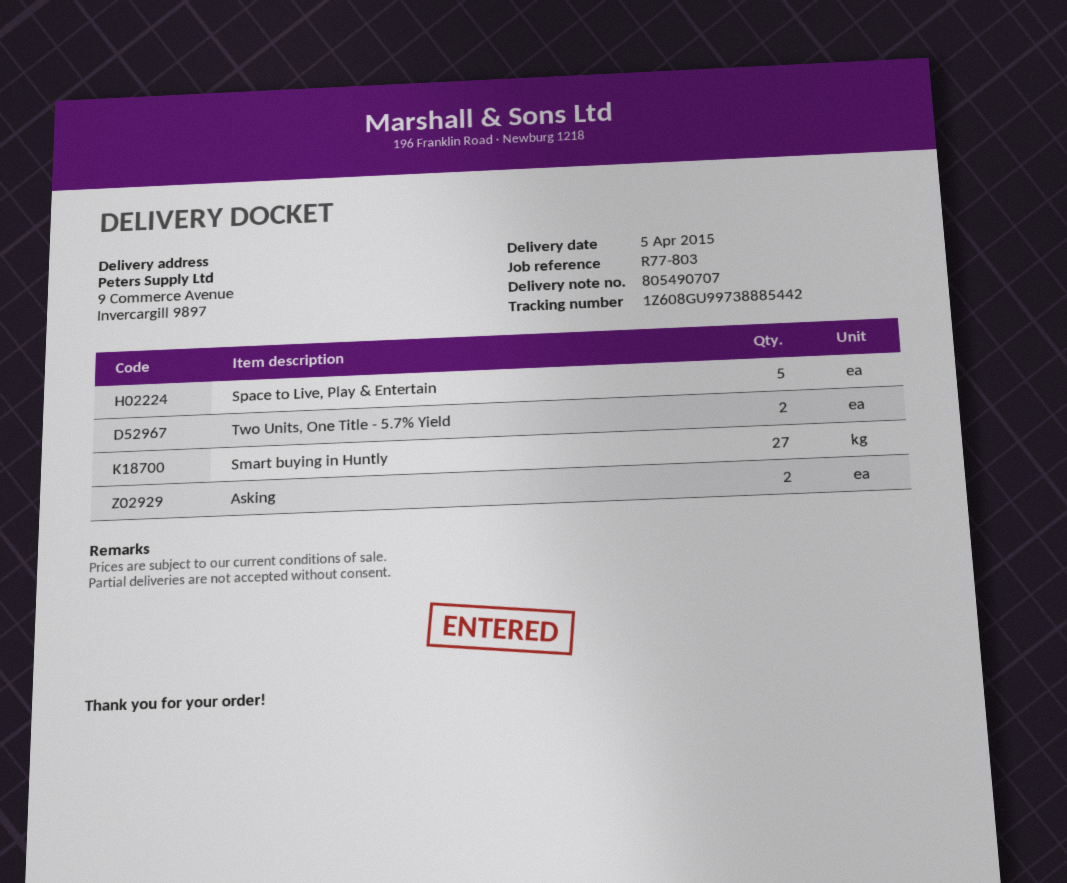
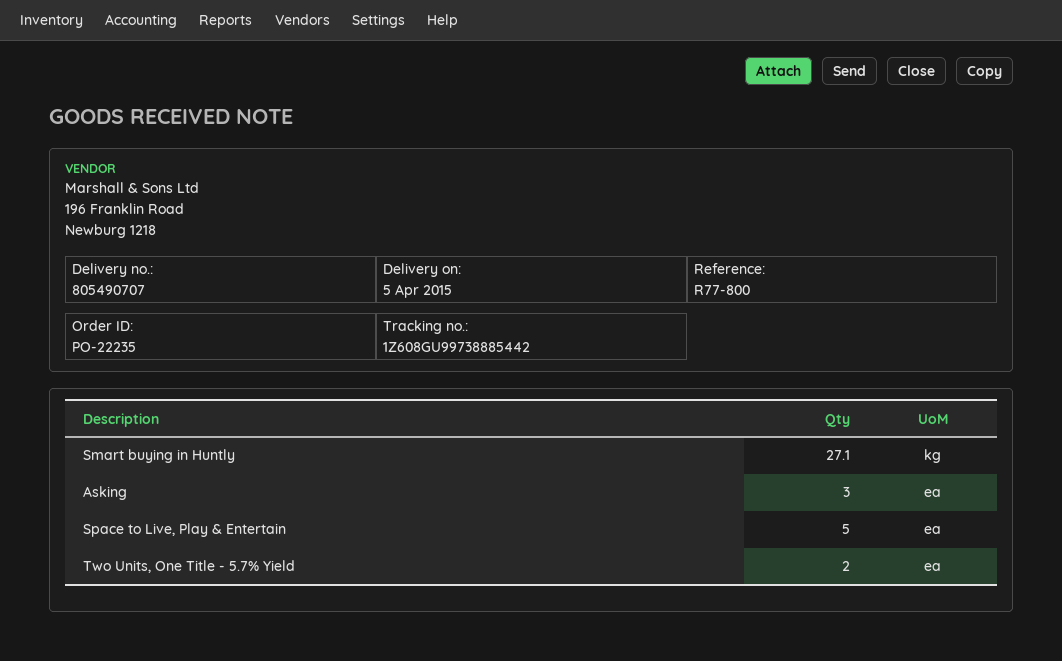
reference: R77-803 -> R77-800
Smart buying in Huntly: 27 -> 27.1
Asking: 2 -> 3

